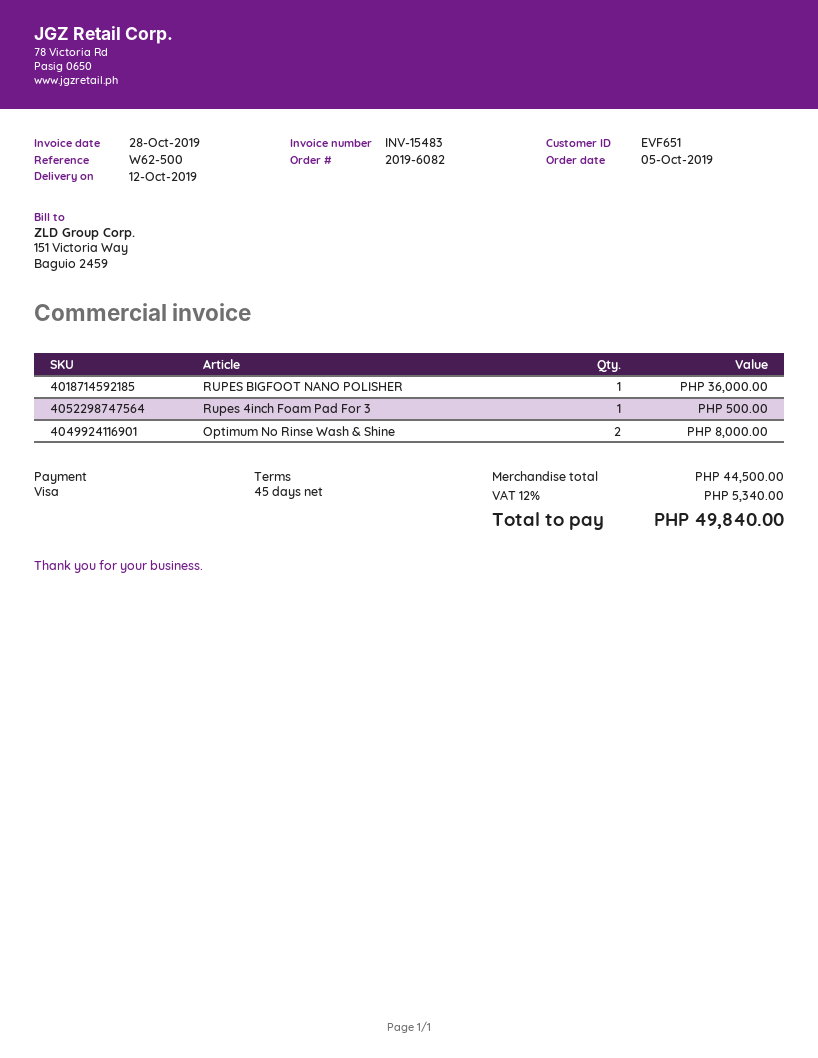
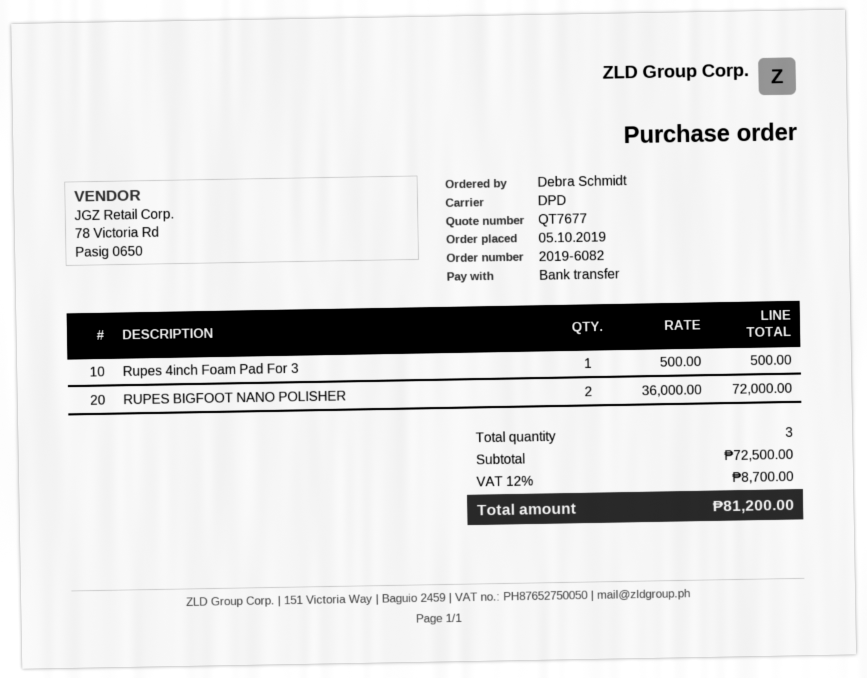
payment method: Visa -> bank transfer
RUPES BIGFOOT NANO POLISHER: 1 for 36000.00 -> 2 for 72000.00
Optimum No Rinse Wash & Shine: 2 for 8000.00 -> none
subtotal: 44500.00 -> 72500.00
tax: 12% = 5340.00 -> 12% = 8700.00
total: 49840.00 -> 81200.00

